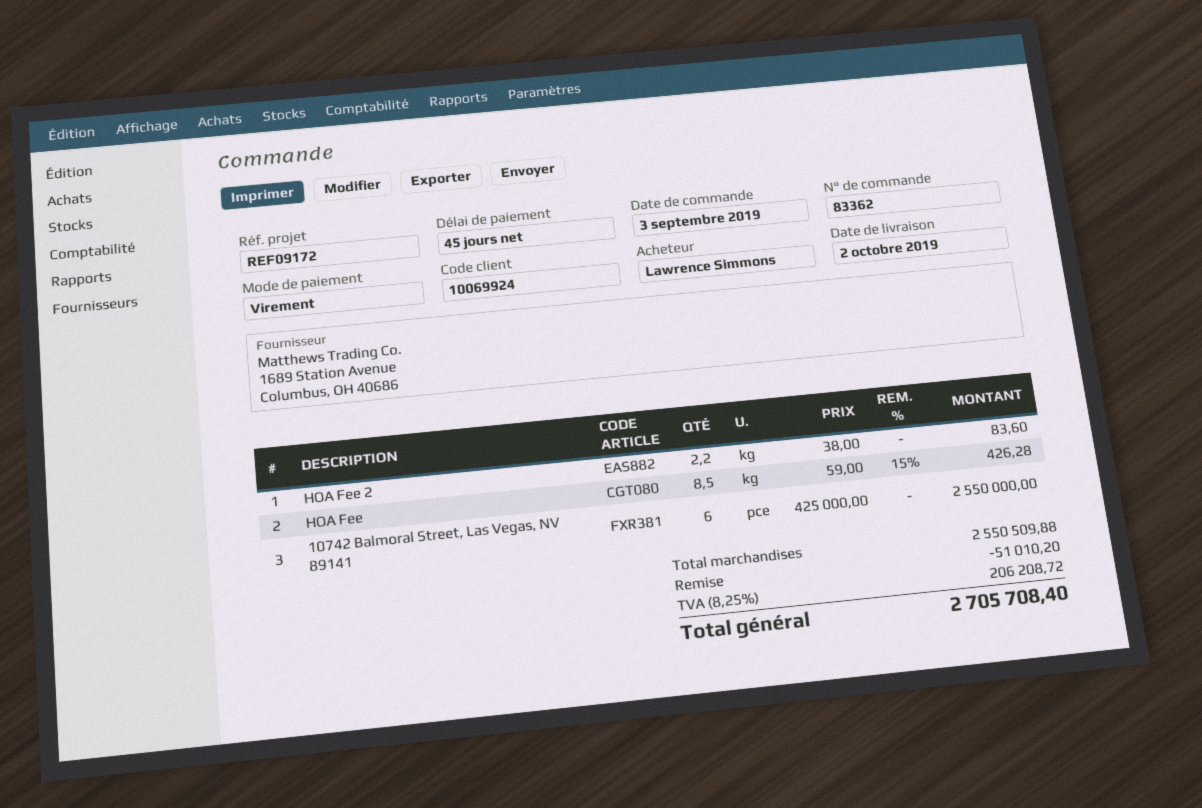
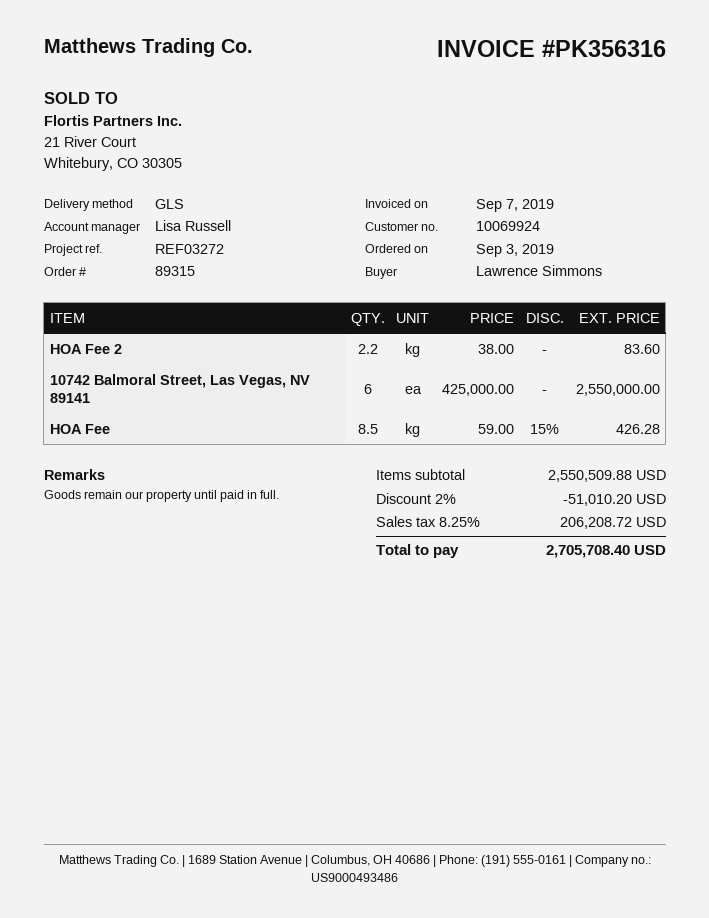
order number: 83362 -> 89315
reference: REF09172 -> REF03272

